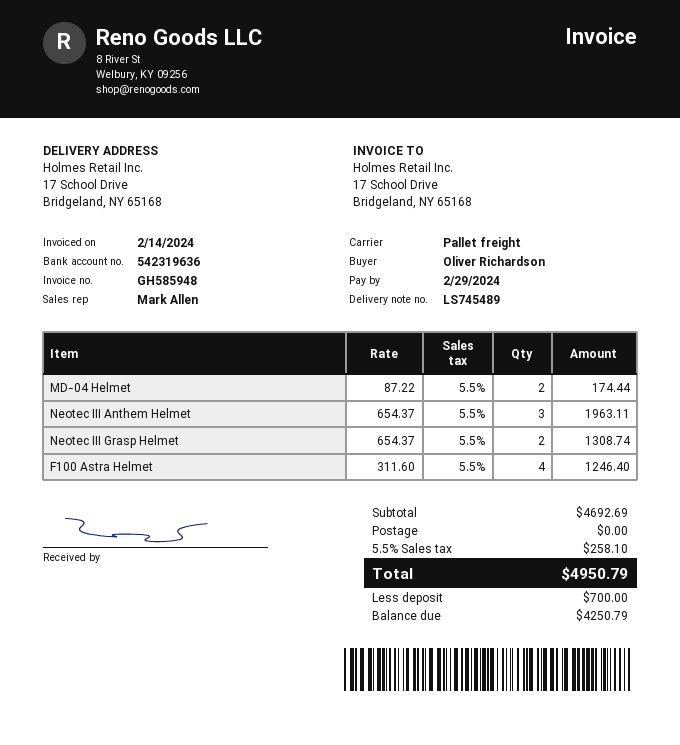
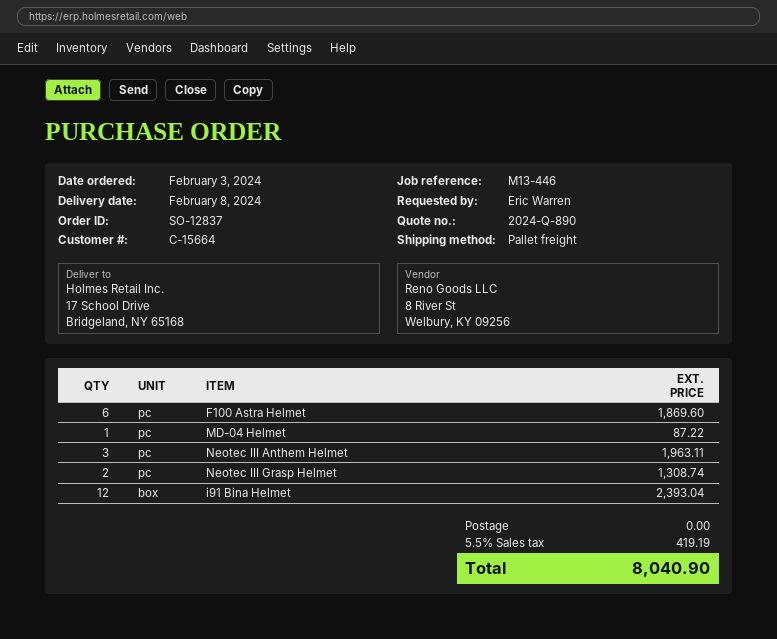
ordered by: Oliver Richardson -> Eric Warren
MD-04 Helmet: 2 for 174.44 -> 1 for 87.22
F100 Astra Helmet: 4 for 1246.40 -> 6 for 1869.60
i91 Bina Helmet: none -> 12 for 2393.04
tax: 5.5% = 258.10 -> 5.5% = 419.19
total: 4950.79 -> 8040.90

